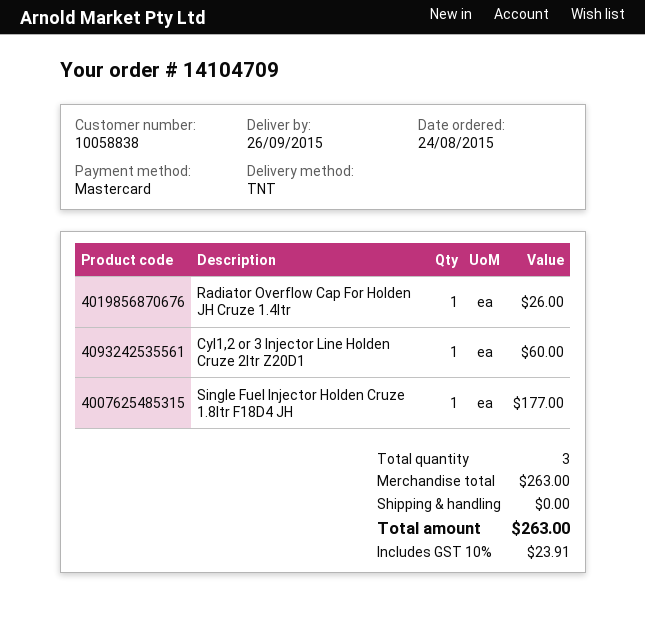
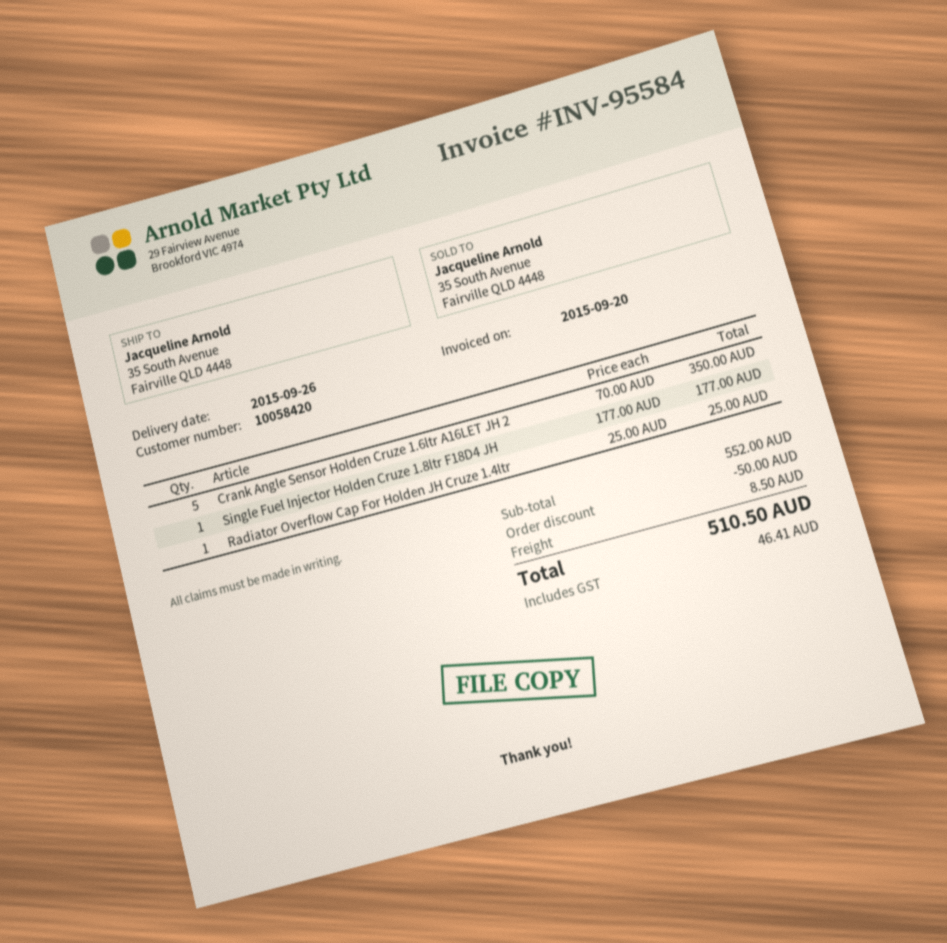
customer number: 10058838 -> 10058420
Radiator Overflow Cap For Holden JH Cruze 1.4ltr: 1 for 26.00 -> 1 for 25.00
Cyl1,2 or 3 Injector Line Holden Cruze 2ltr Z20D1: 1 for 60.00 -> none
Crank Angle Sensor Holden Cruze 1.6ltr A16LET JH 2: none -> 5 for 350.00
subtotal: 263.00 -> 552.00
discount: none -> 50.00
shipping: 0.00 -> 8.50
tax: 23.91 -> 46.41
total: 263.00 -> 510.50

